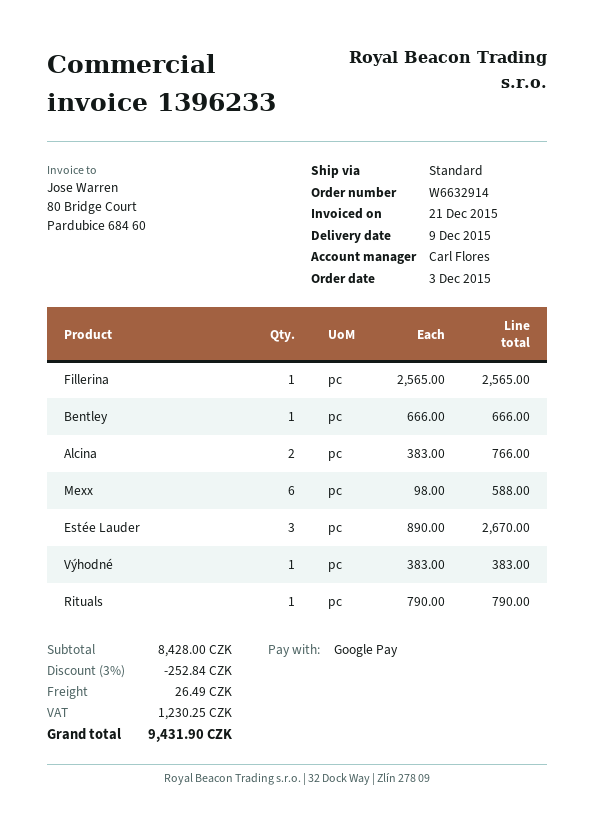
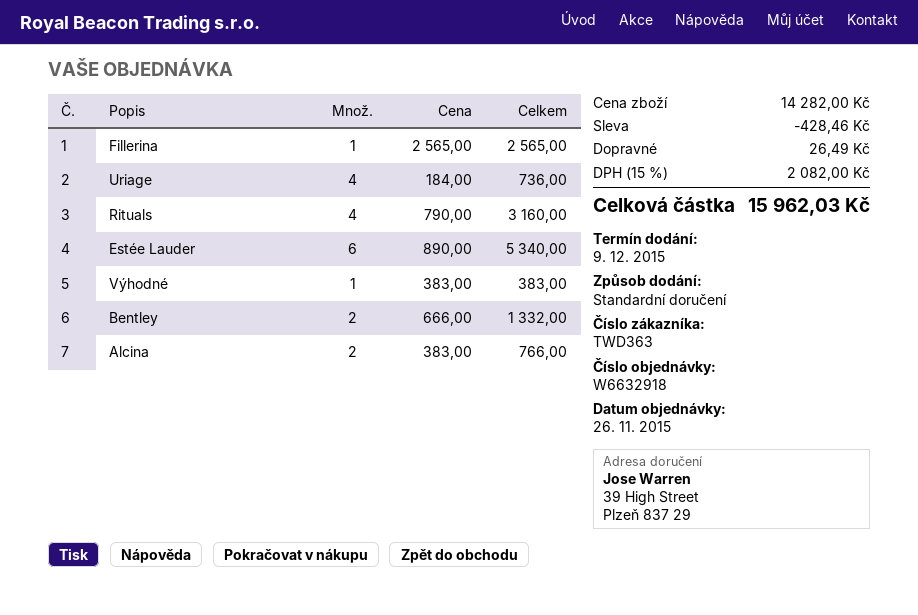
order number: W6632914 -> W6632918
order date: 2015-12-03 -> 2015-11-26
Bentley: 1 x 666.00 = 666.00 -> 2 x 666.00 = 1332.00
Mexx: 6 x 98.00 = 588.00 -> none
Estée Lauder: 3 x 890.00 = 2670.00 -> 6 x 890.00 = 5340.00
Rituals: 1 x 790.00 = 790.00 -> 4 x 790.00 = 3160.00
Uriage: none -> 4 x 184.00 = 736.00
subtotal: 8428.00 -> 14282.00
discount: 252.84 -> 428.46
tax: 1230.25 -> 2082.00
total: 9431.90 -> 15962.03

